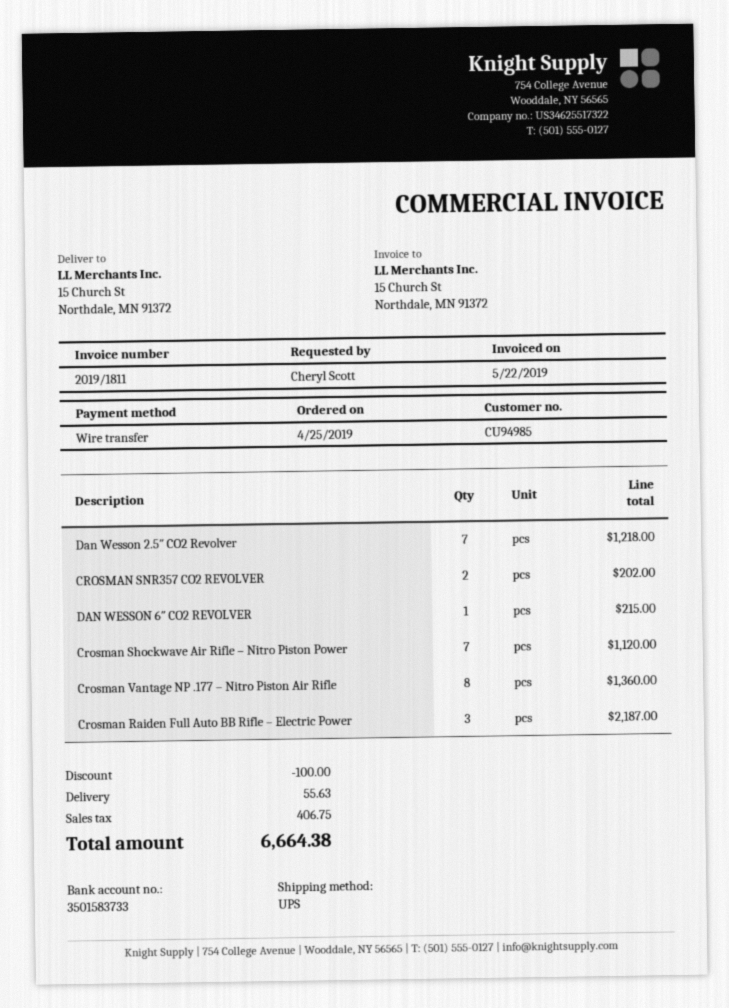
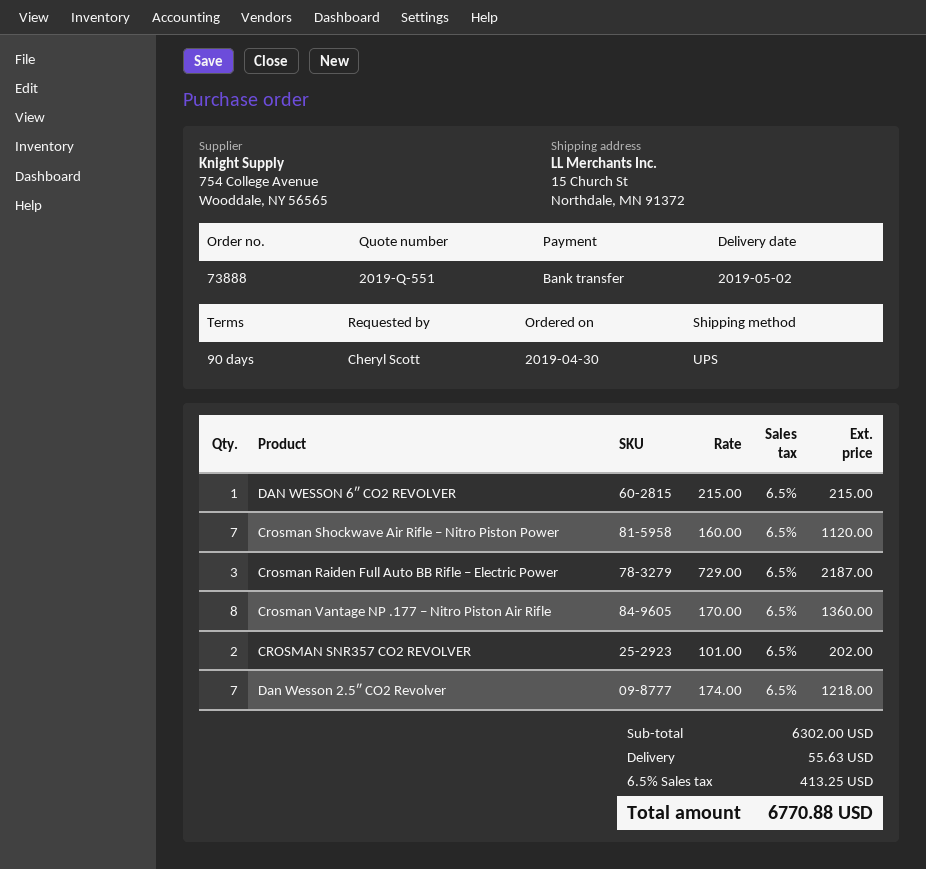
order date: 2019-04-25 -> 2019-04-30
discount: 100.00 -> none
tax: 406.75 -> 413.25
total: 6664.38 -> 6770.88

